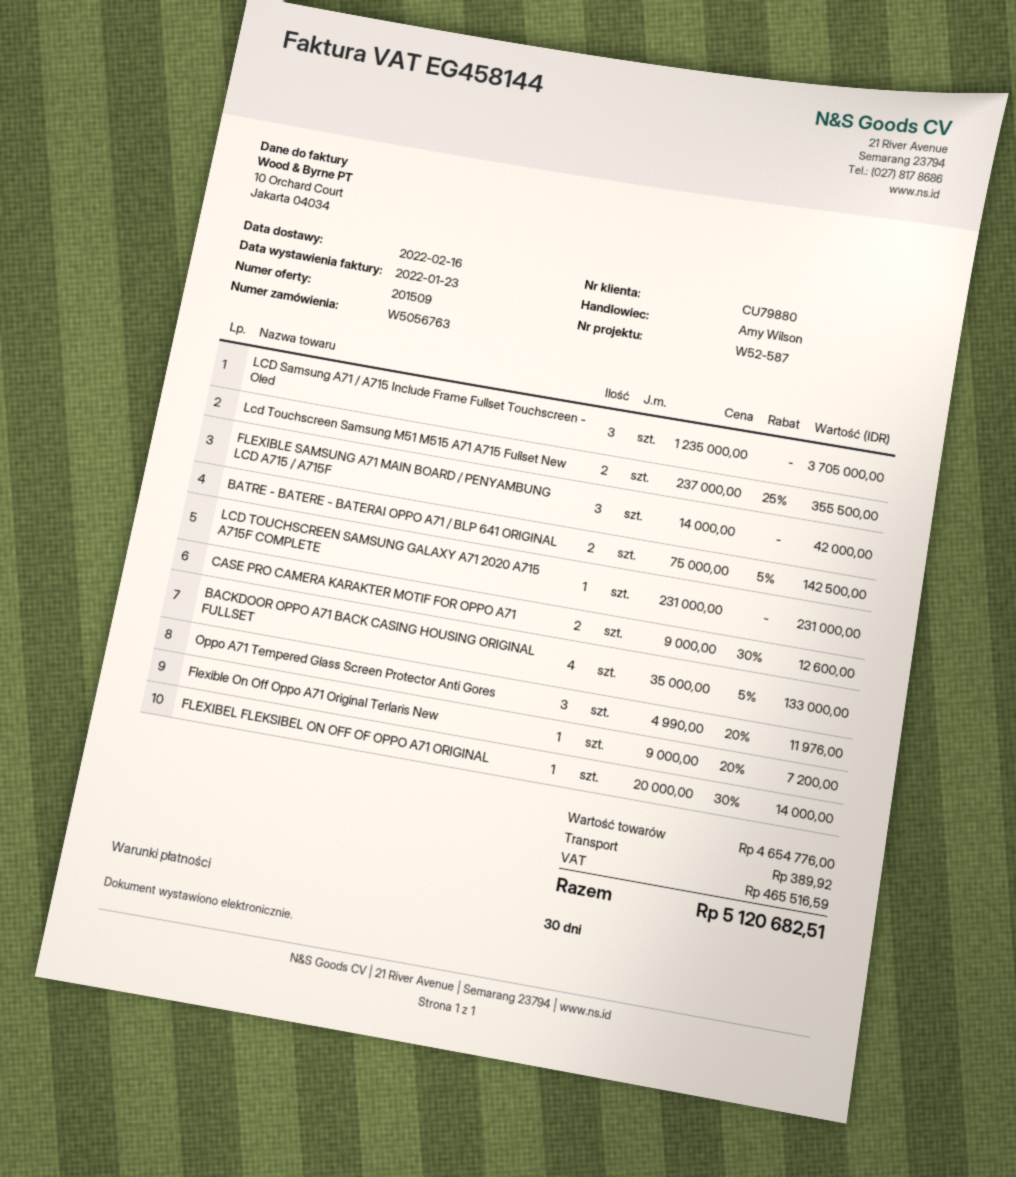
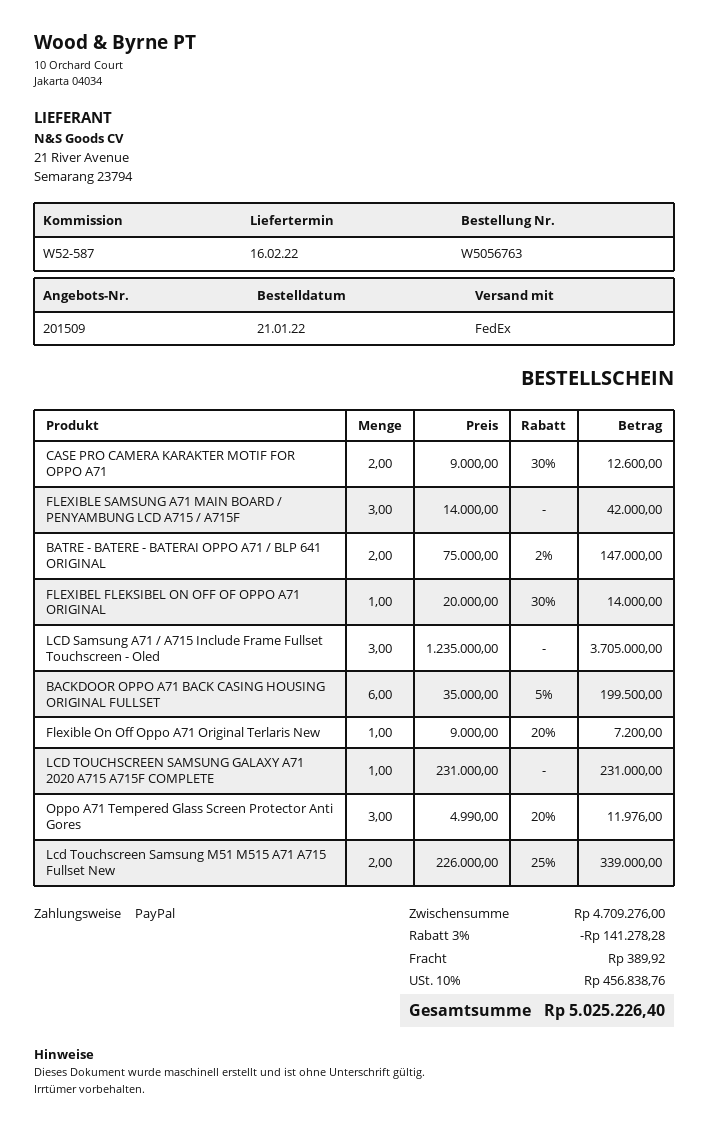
Lcd Touchscreen Samsung M51 M515 A71 A715 Fullset New: 2 x 237000.00 - 25% = 355500.00 -> 2 x 226000.00 - 25% = 339000.00
BATRE - BATERE - BATERAI OPPO A71 / BLP 641 ORIGINAL: 2 x 75000.00 - 5% = 142500.00 -> 2 x 75000.00 - 2% = 147000.00
BACKDOOR OPPO A71 BACK CASING HOUSING ORIGINAL FULLSET: 4 x 35000.00 - 5% = 133000.00 -> 6 x 35000.00 - 5% = 199500.00
subtotal: 4654776.00 -> 4709276.00
discount: none -> 3% = 141278.28
tax: 465516.59 -> 456838.76
total: 5120682.51 -> 5025226.40

